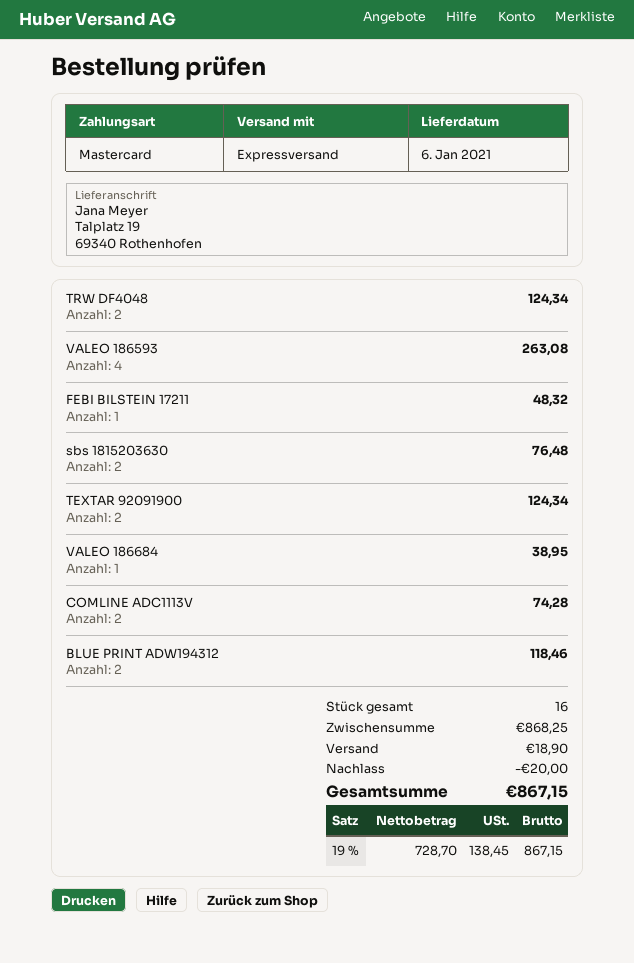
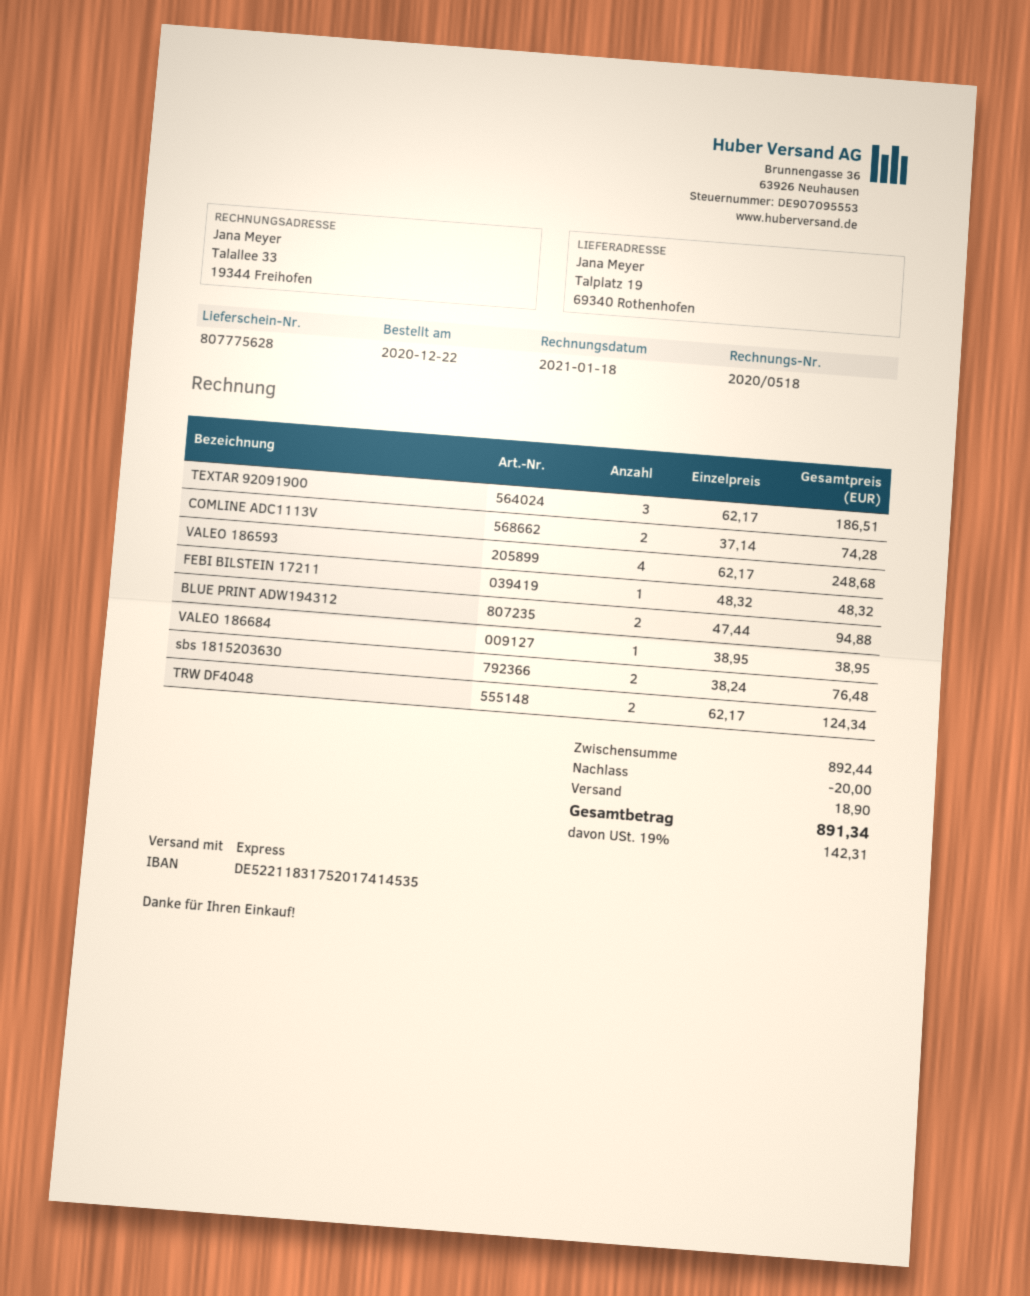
VALEO 186593: 4 for 263.08 -> 4 for 248.68
TEXTAR 92091900: 2 for 124.34 -> 3 for 186.51
BLUE PRINT ADW194312: 2 for 118.46 -> 2 for 94.88
subtotal: 868.25 -> 892.44
tax: 19% = 138.45 -> 19% = 142.31
total: 867.15 -> 891.34

